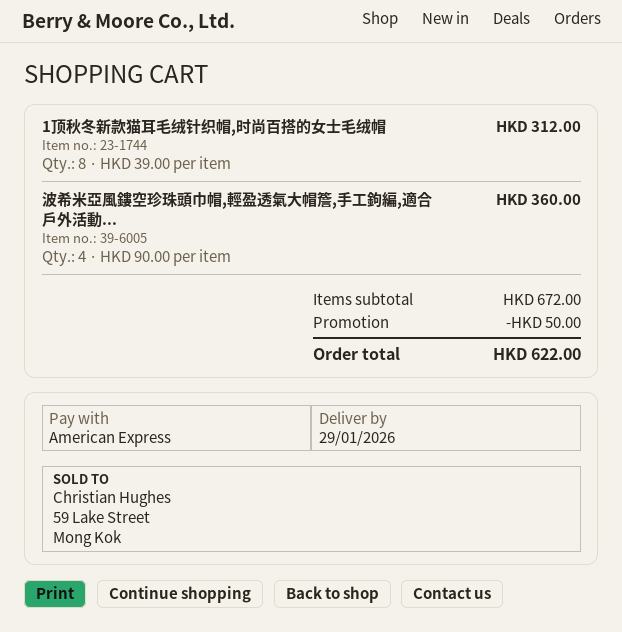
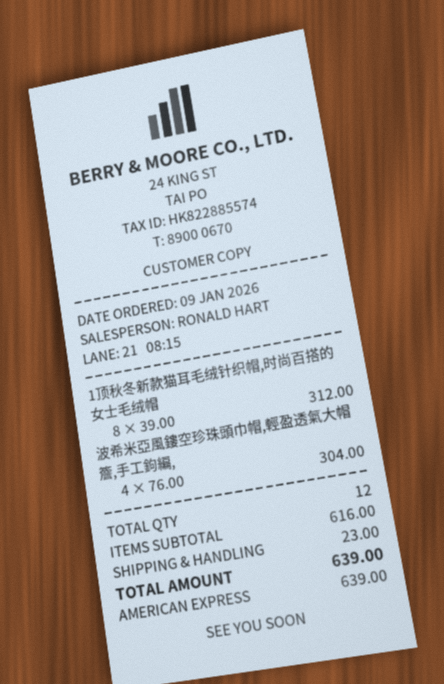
波希米亞風鏤空珍珠頭巾帽,輕盈透氣大帽簷,手工鉤編,適合戶外活動...: 4 x 90.00 = 360.00 -> 4 x 76.00 = 304.00
subtotal: 672.00 -> 616.00
discount: 50.00 -> none
shipping: none -> 23.00
total: 622.00 -> 639.00

